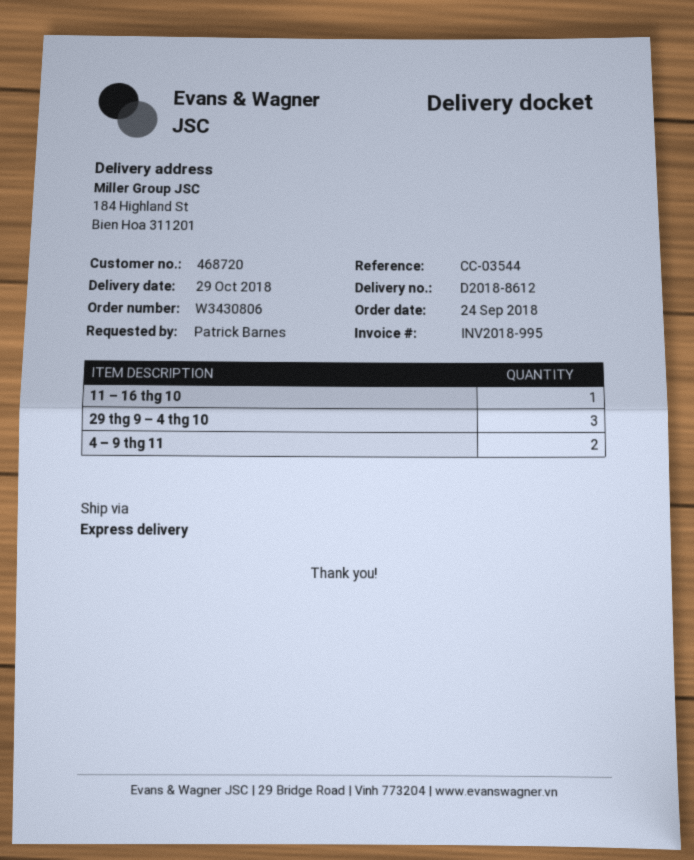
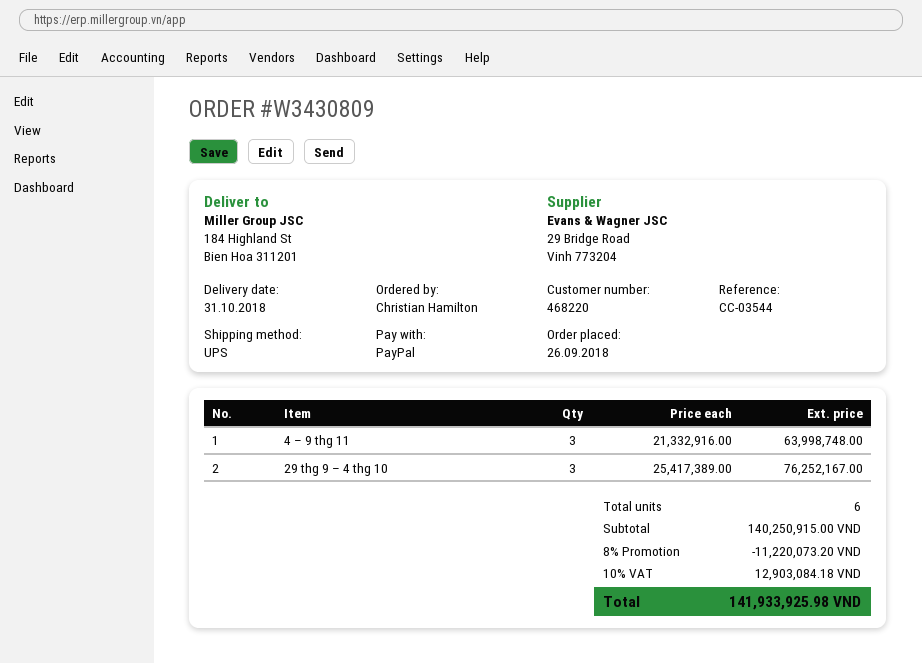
order number: W3430806 -> W3430809
order date: 2018-09-24 -> 2018-09-26
delivery date: 2018-10-29 -> 2018-10-31
customer number: 468720 -> 468220
ordered by: Patrick Barnes -> Christian Hamilton
shipping method: express -> UPS
11 – 16 thg 10: 1 -> none
4 – 9 thg 11: 2 -> 3

